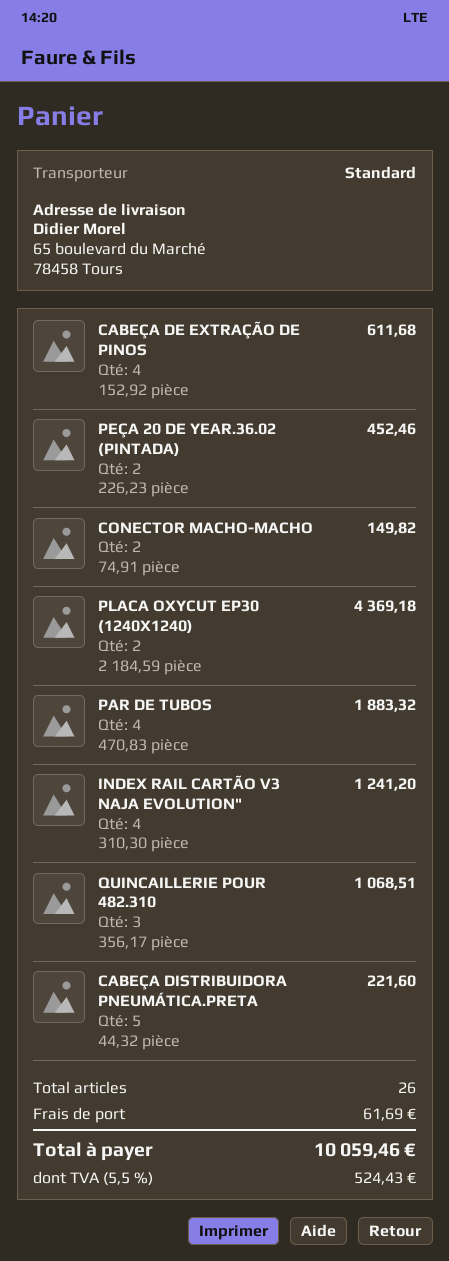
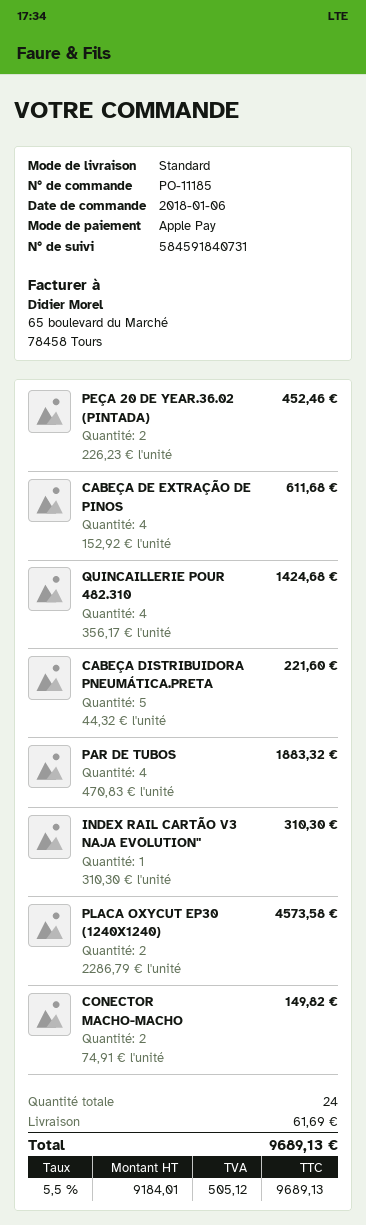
PLACA OXYCUT EP30 (1240X1240): 2 x 2184.59 = 4369.18 -> 2 x 2286.79 = 4573.58
INDEX RAIL CARTÃO V3 NAJA EVOLUTION": 4 x 310.30 = 1241.20 -> 1 x 310.30 = 310.30
QUINCAILLERIE POUR 482.310: 3 x 356.17 = 1068.51 -> 4 x 356.17 = 1424.68
total quantity: 26 -> 24
tax: 5.5% = 524.43 -> 5.5% = 505.12
total: 10059.46 -> 9689.13

